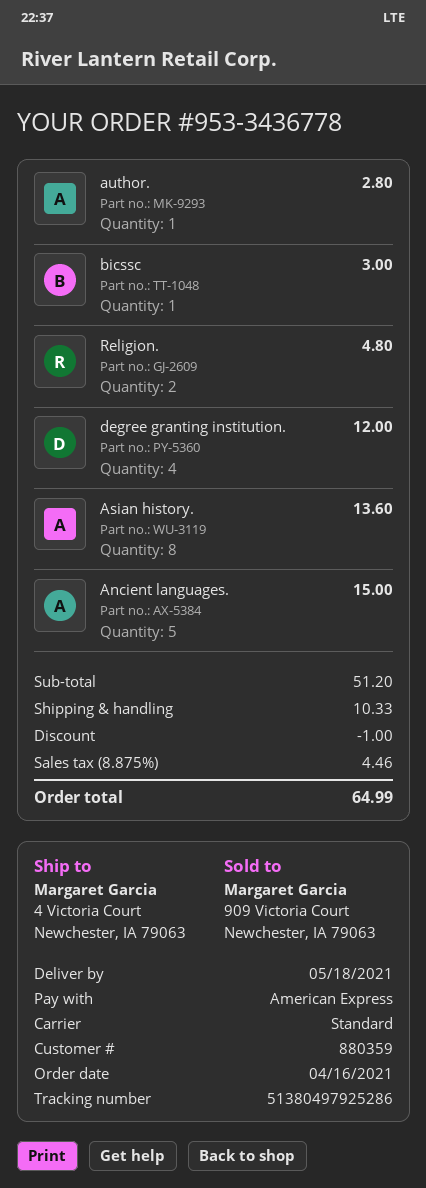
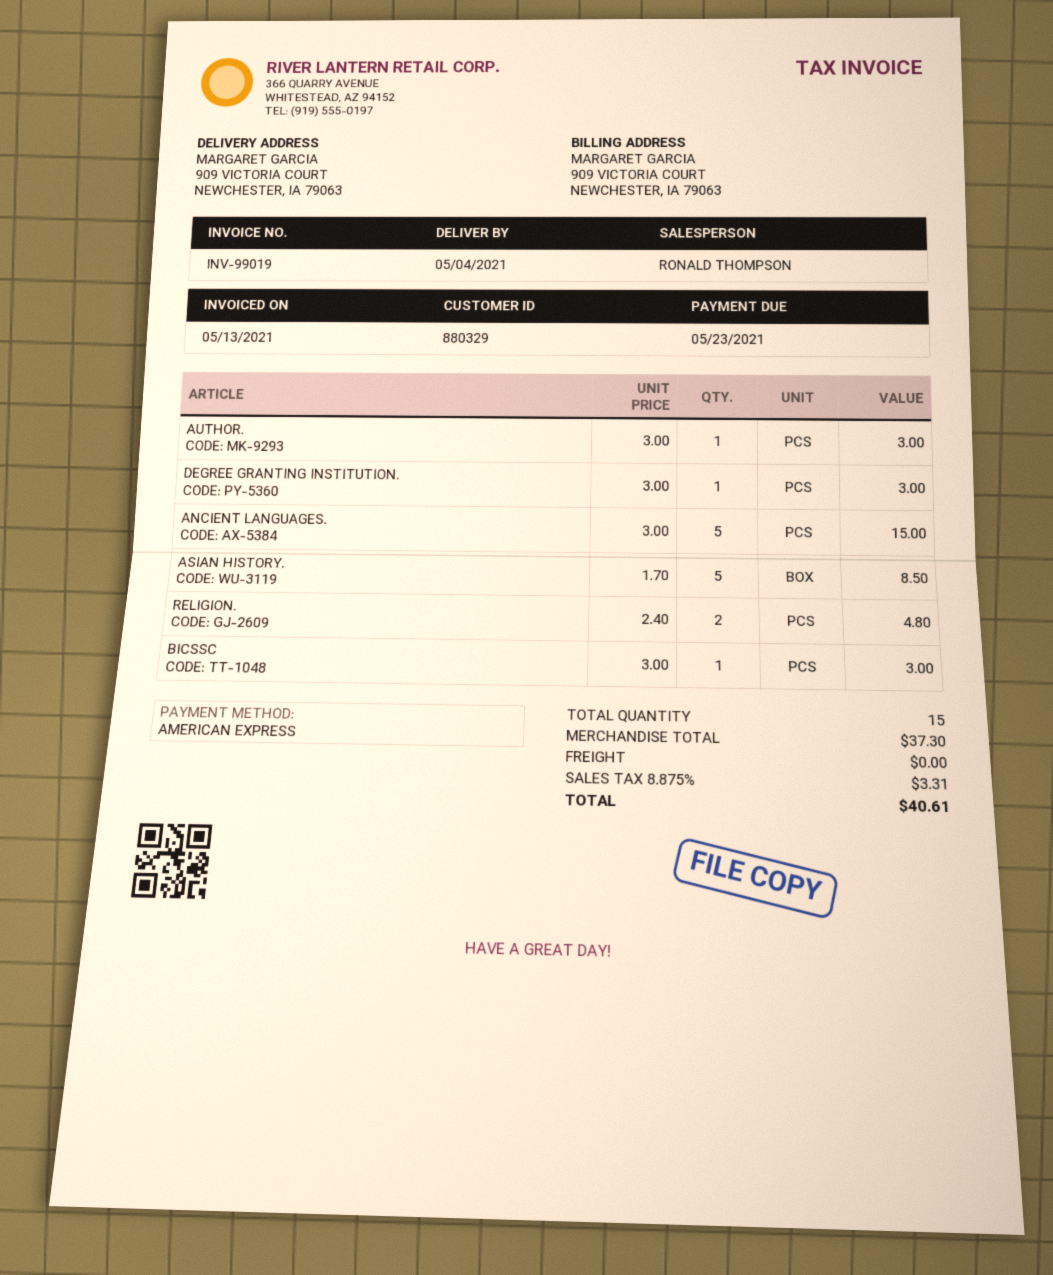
delivery date: 2021-05-18 -> 2021-05-04
customer number: 880359 -> 880329
ship to: 4 Victoria Court, Newchester, IA 79063 -> 909 VICTORIA COURT, NEWCHESTER, IA 79063
author.: 1 for 2.80 -> 1 for 3.00
degree granting institution.: 4 for 12.00 -> 1 for 3.00
Asian history.: 8 for 13.60 -> 5 for 8.50
subtotal: 51.20 -> 37.30
discount: 1.00 -> none
shipping: 10.33 -> 0.00
tax: 8.875% = 4.46 -> 8.875% = 3.31
total: 64.99 -> 40.61

